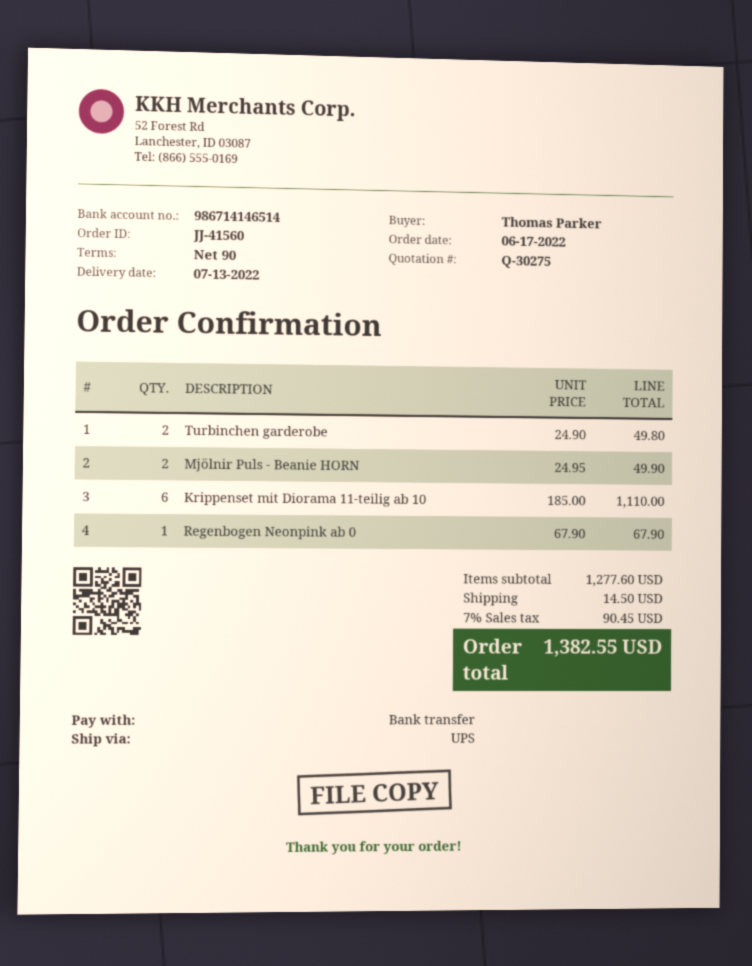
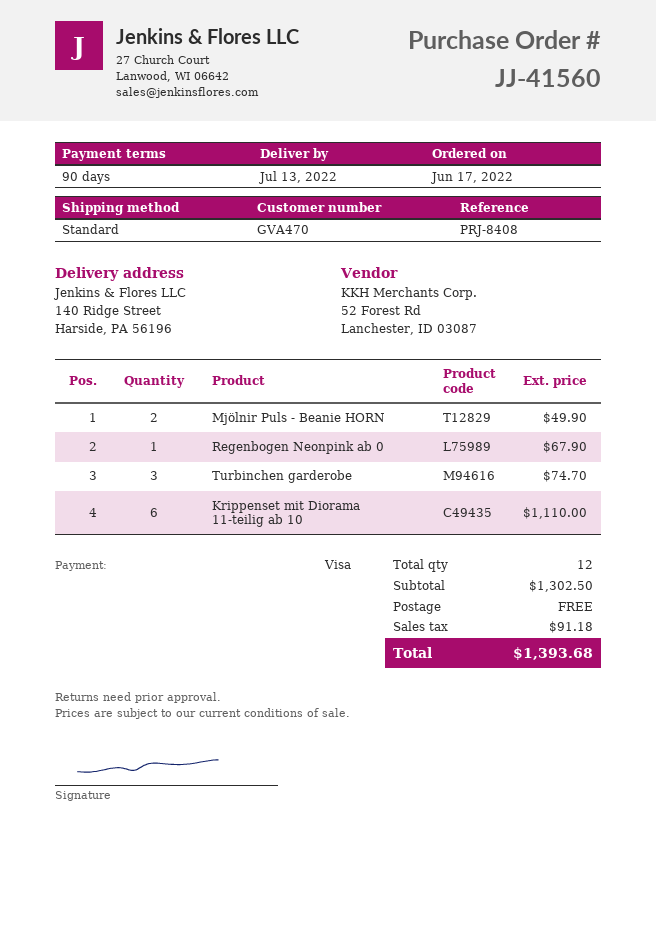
payment method: bank transfer -> Visa
shipping method: UPS -> standard
Turbinchen garderobe: 2 for 49.80 -> 3 for 74.70
subtotal: 1277.60 -> 1302.50
shipping: 14.50 -> 0.00
tax: 90.45 -> 91.18
total: 1382.55 -> 1393.68

